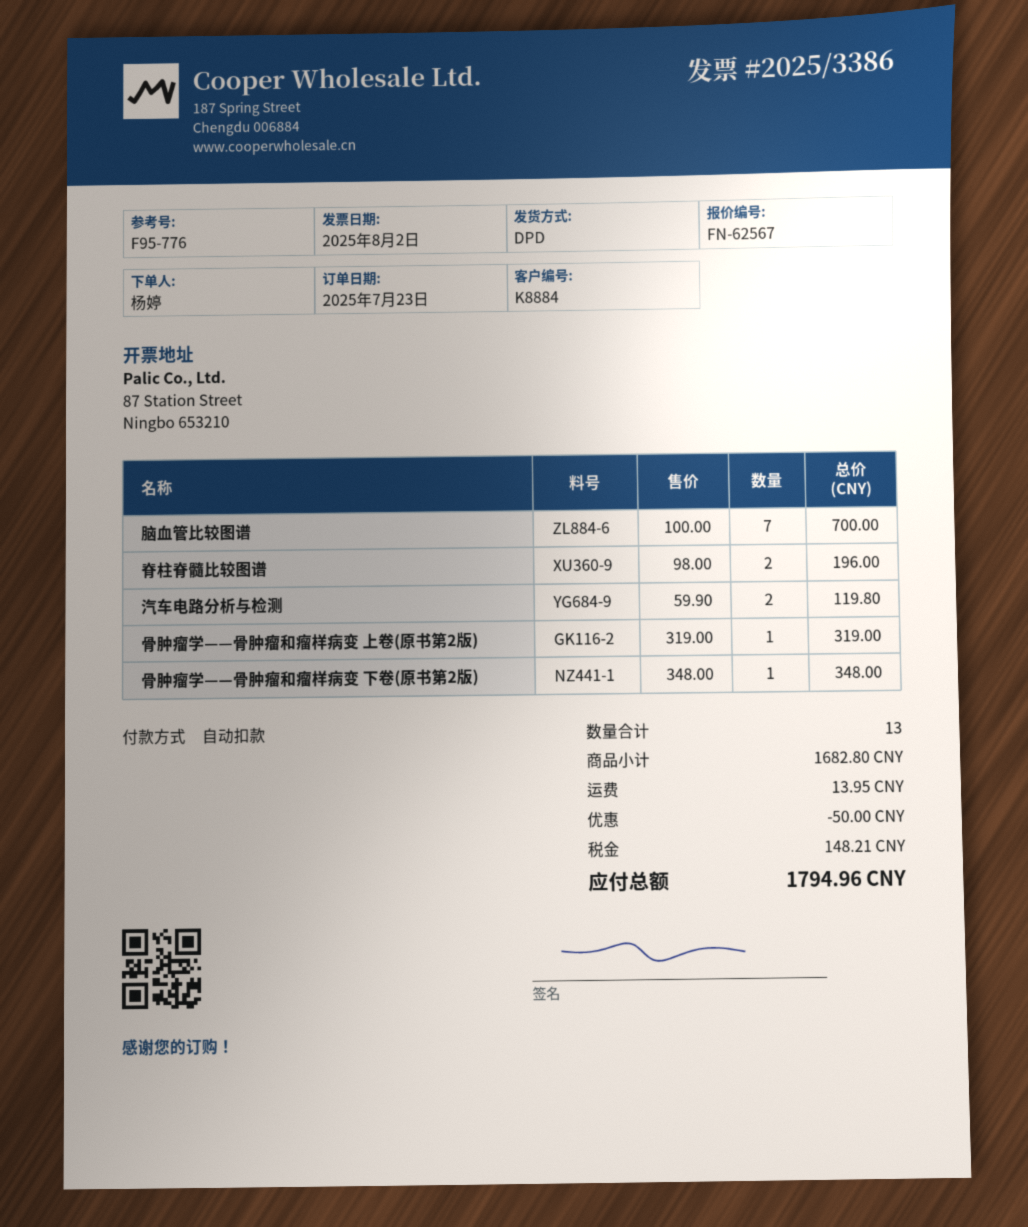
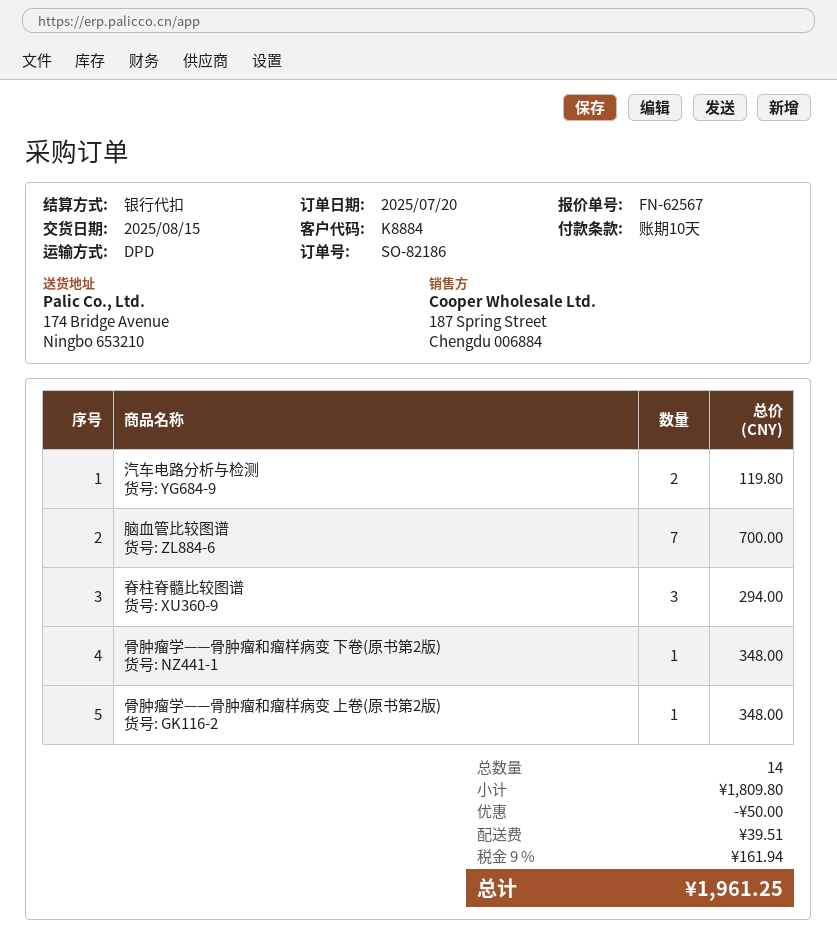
order date: 2025-07-23 -> 2025-07-20
脊柱脊髓比较图谱: 2 for 196.00 -> 3 for 294.00
骨肿瘤学——骨肿瘤和瘤样病变 上卷(原书第2版): 1 for 319.00 -> 1 for 348.00
total quantity: 13 -> 14
subtotal: 1682.80 -> 1809.80
shipping: 13.95 -> 39.51
tax: 148.21 -> 161.94
total: 1794.96 -> 1961.25

